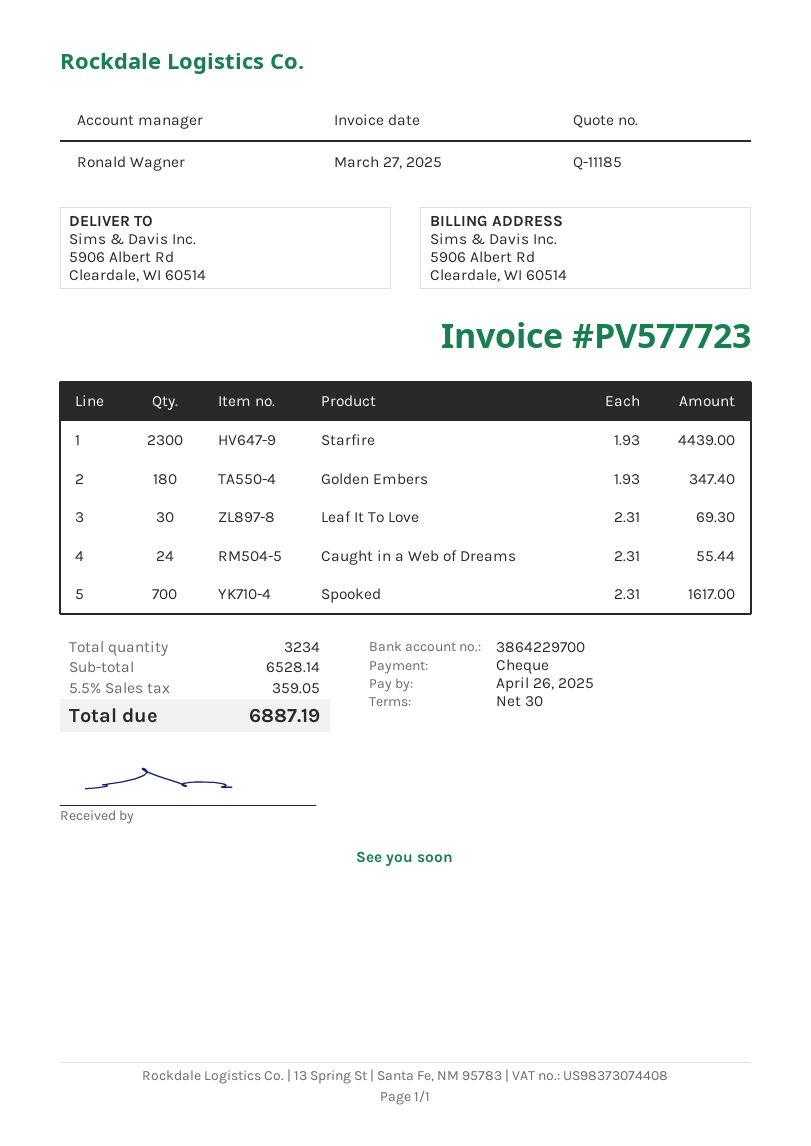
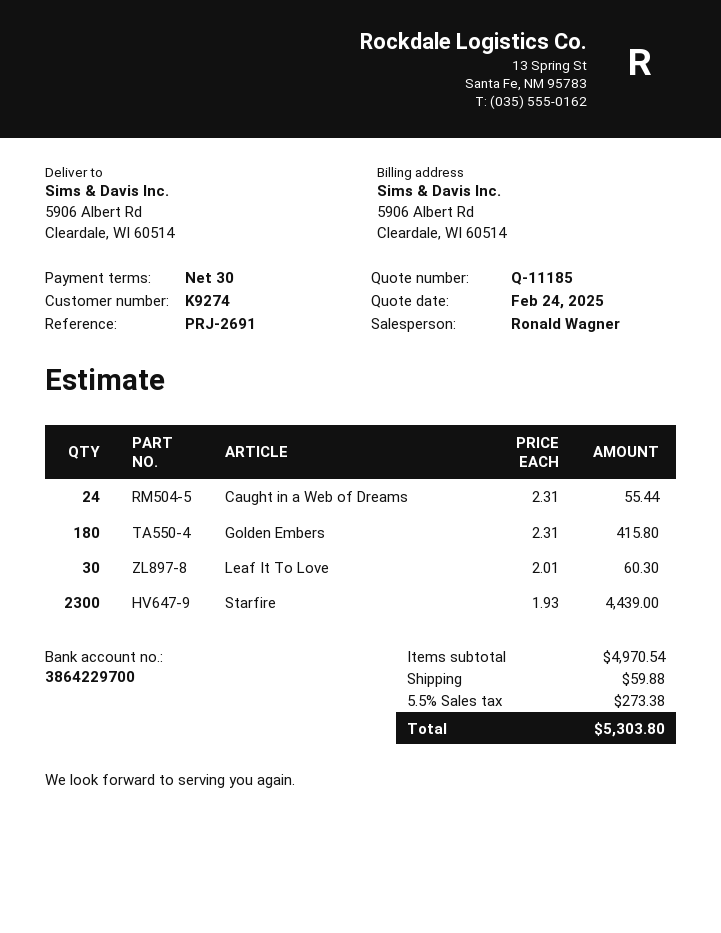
Golden Embers: 180 x 1.93 = 347.40 -> 180 x 2.31 = 415.80
Leaf It To Love: 30 x 2.31 = 69.30 -> 30 x 2.01 = 60.30
Spooked: 700 x 2.31 = 1617.00 -> none
subtotal: 6528.14 -> 4970.54
shipping: none -> 59.88
tax: 5.5% = 359.05 -> 5.5% = 273.38
total: 6887.19 -> 5303.80

